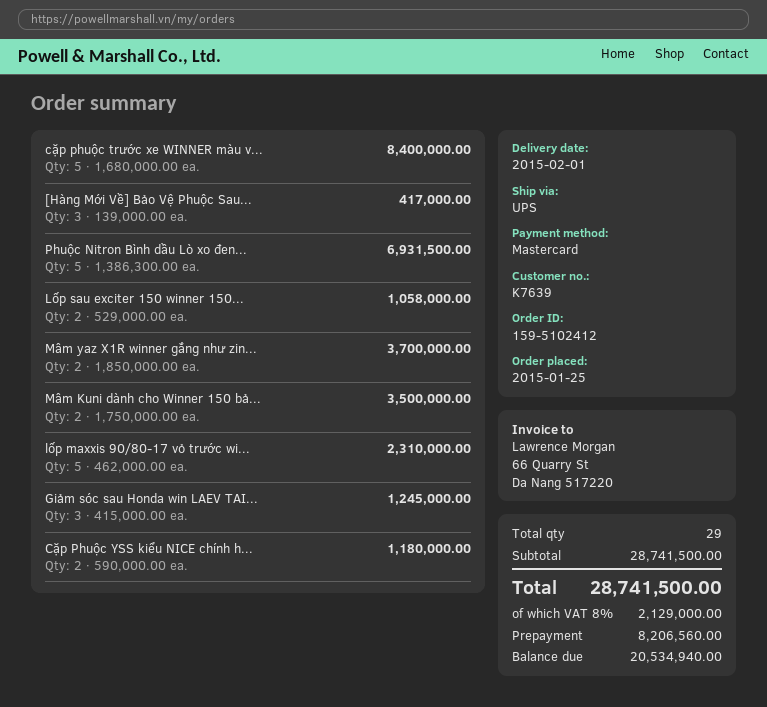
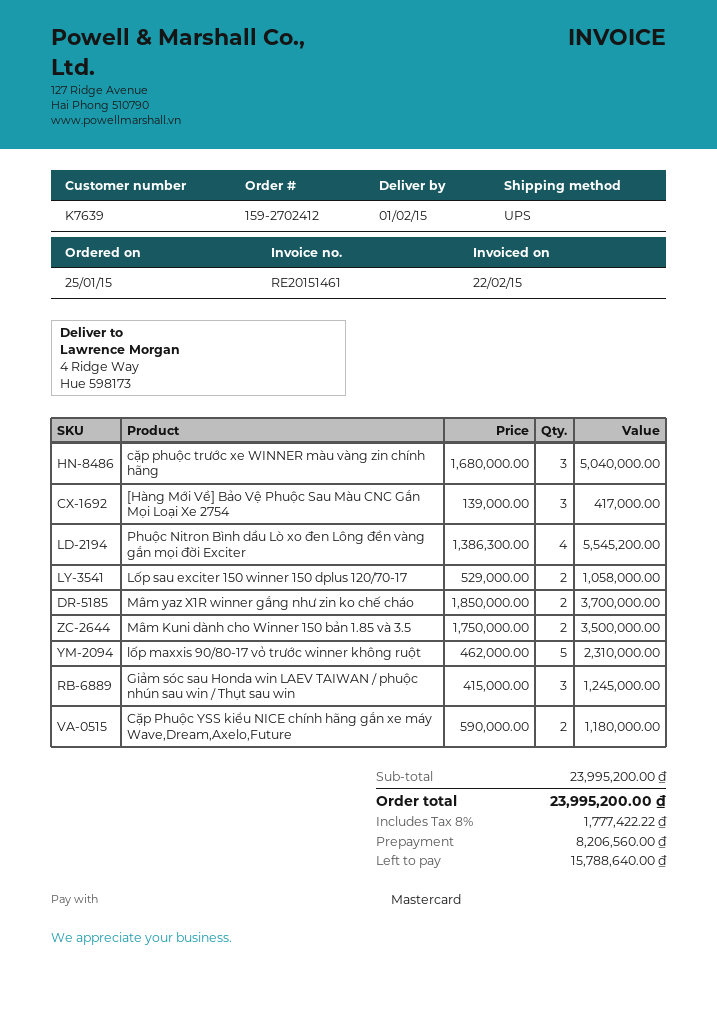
order number: 159-5102412 -> 159-2702412
cặp phuộc trước xe WINNER màu v...: 5 x 1680000.00 = 8400000.00 -> 3 x 1680000.00 = 5040000.00
Phuộc Nitron Bình dầu Lò xo đen...: 5 x 1386300.00 = 6931500.00 -> 4 x 1386300.00 = 5545200.00
subtotal: 28741500.00 -> 23995200.00
tax: 8% = 2129000.00 -> 8% = 1777422.22
total: 28741500.00 -> 23995200.00
balance: 20534940.00 -> 15788640.00

